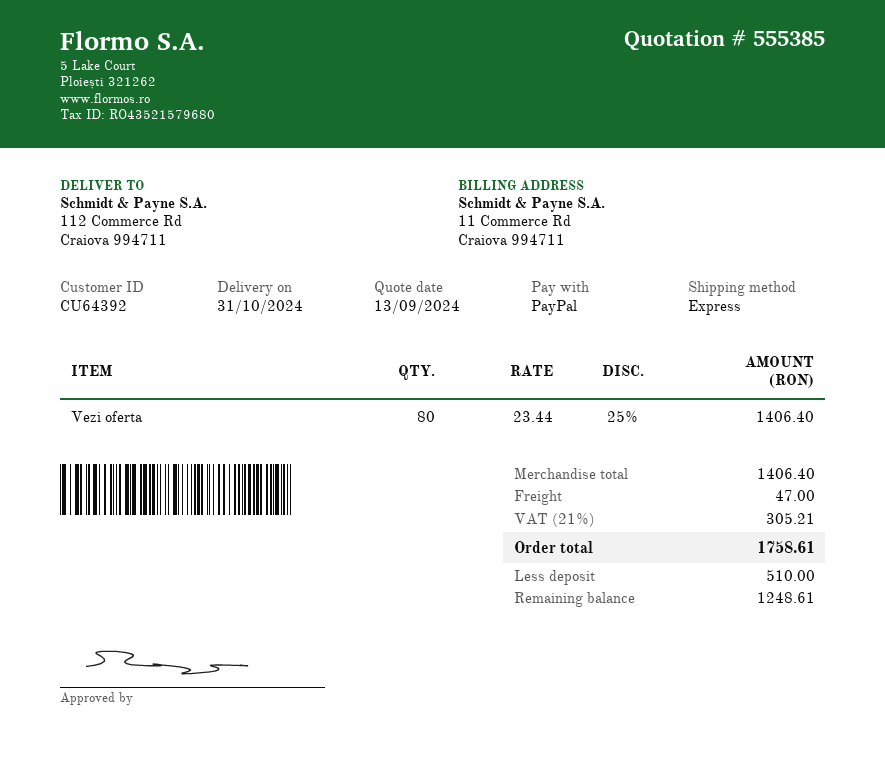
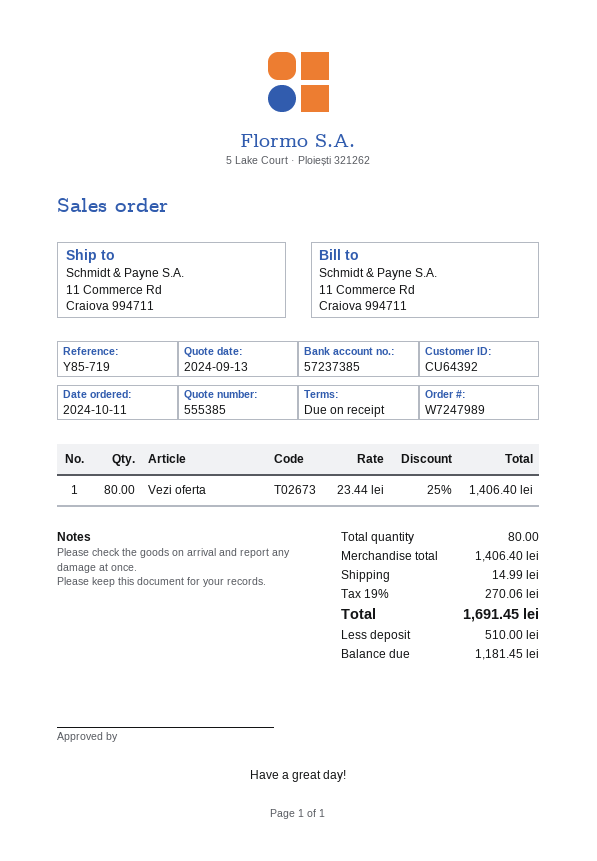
ship to: 112 Commerce Rd, Craiova 994711 -> 11 Commerce Rd, Craiova 994711
shipping: 47.00 -> 14.99
tax: 21% = 305.21 -> 19% = 270.06
total: 1758.61 -> 1691.45
balance: 1248.61 -> 1181.45

